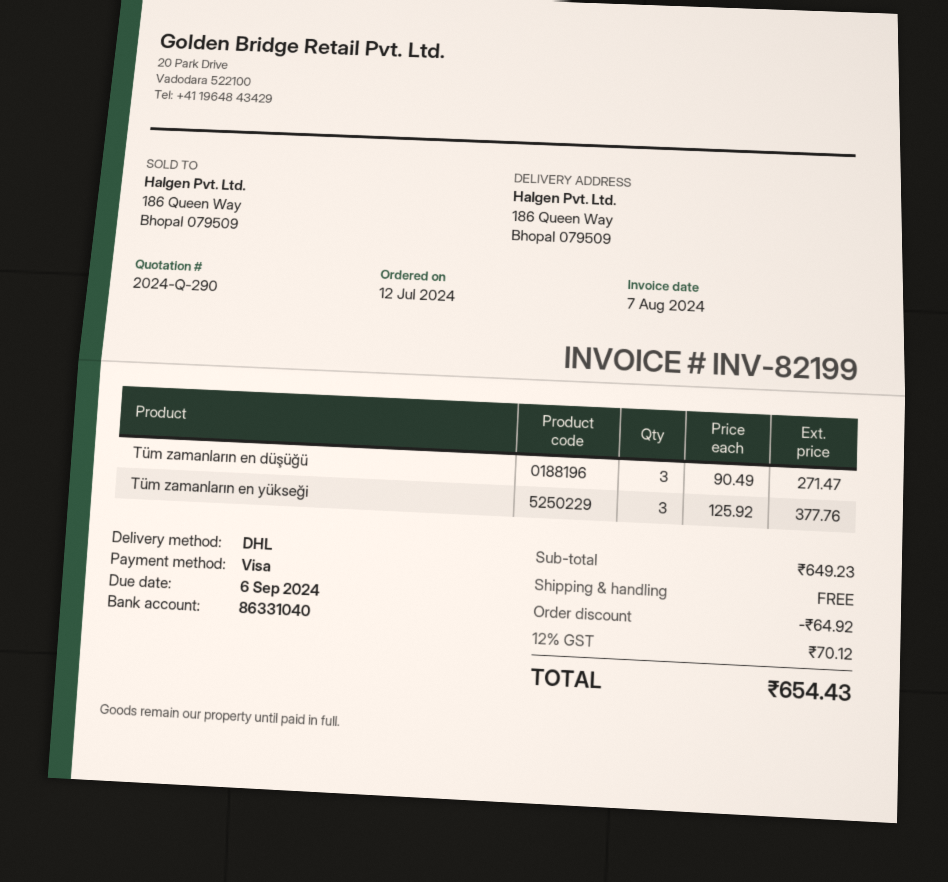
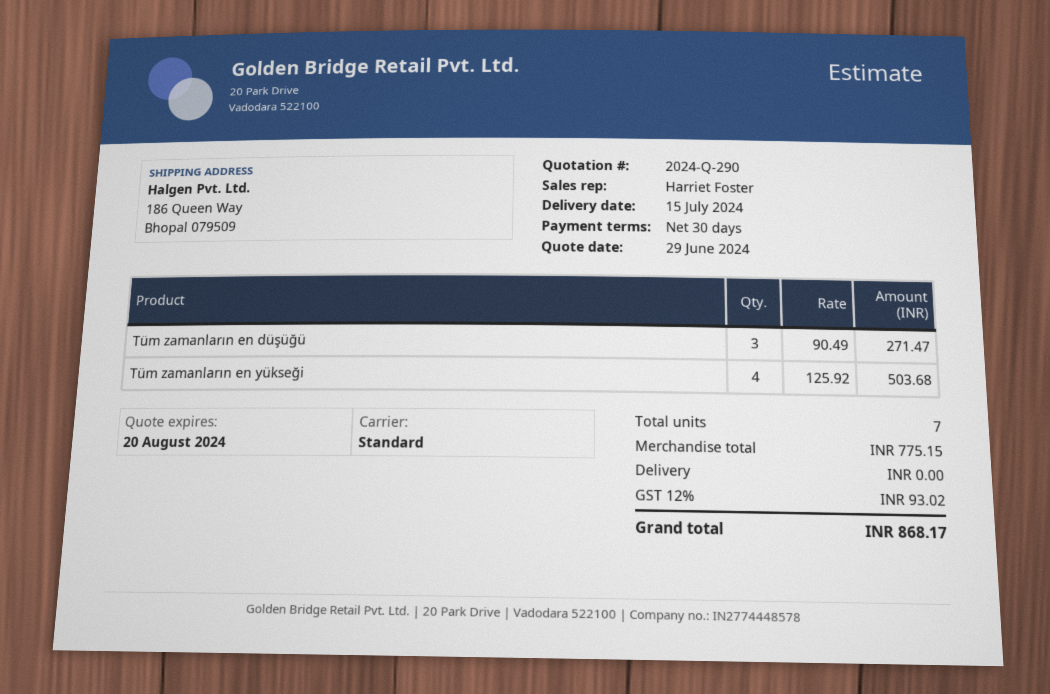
shipping method: DHL -> standard
Tüm zamanların en yükseği: 3 x 125.92 = 377.76 -> 4 x 125.92 = 503.68
subtotal: 649.23 -> 775.15
discount: 64.92 -> none
tax: 12% = 70.12 -> 12% = 93.02
total: 654.43 -> 868.17

